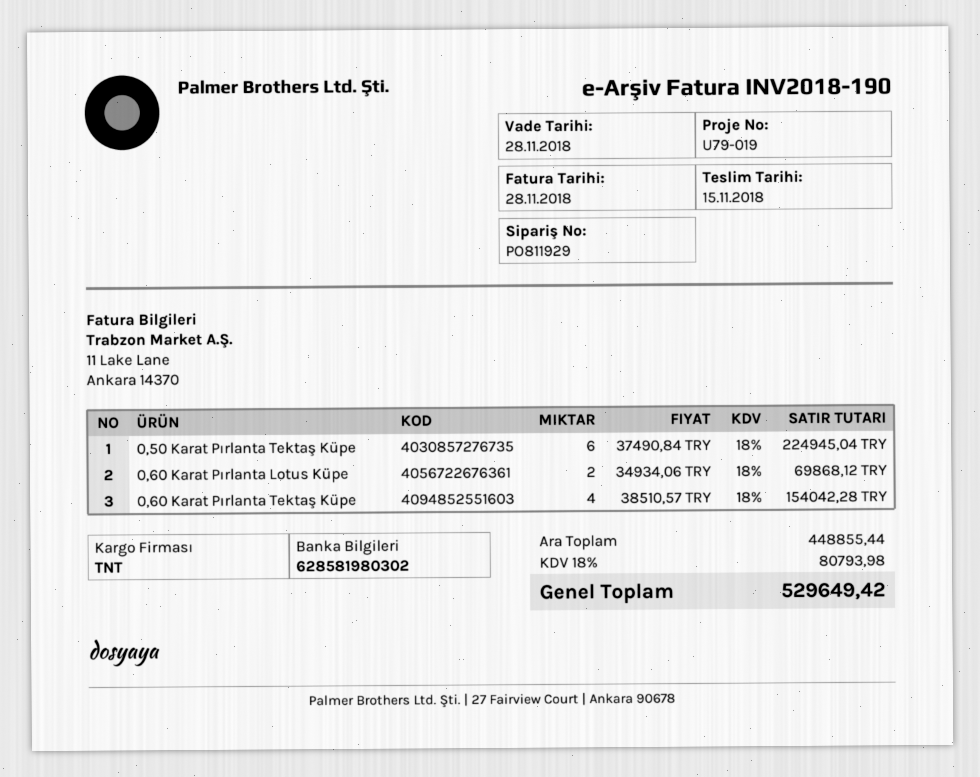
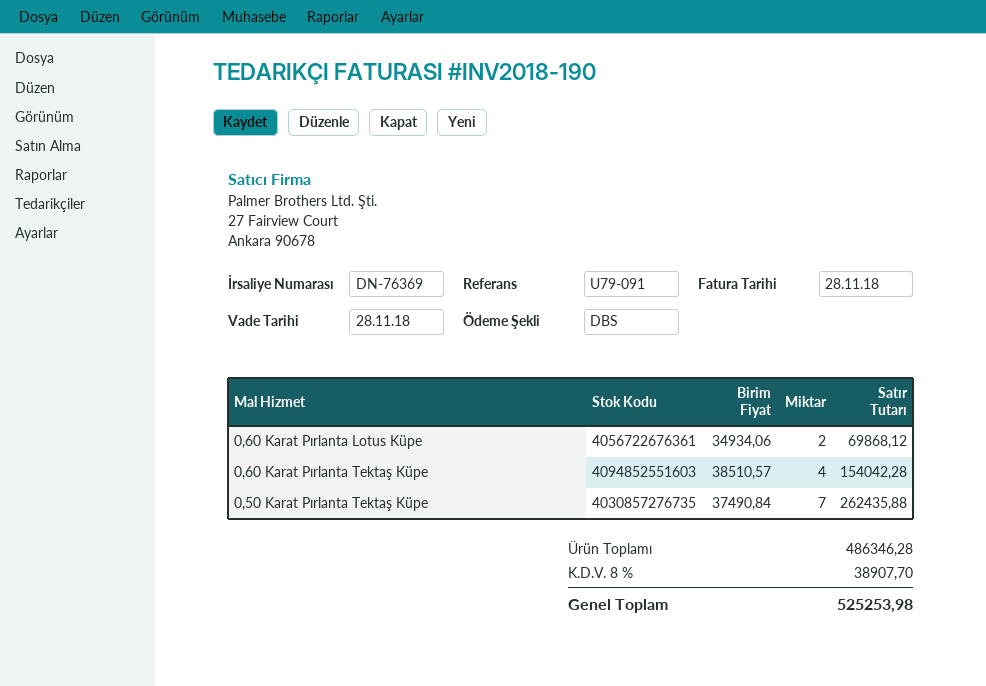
reference: U79-019 -> U79-091
0,50 Karat Pırlanta Tektaş Küpe: 6 x 37490.84 = 224945.04 -> 7 x 37490.84 = 262435.88
subtotal: 448855.44 -> 486346.28
tax: 18% = 80793.98 -> 8% = 38907.70
total: 529649.42 -> 525253.98

